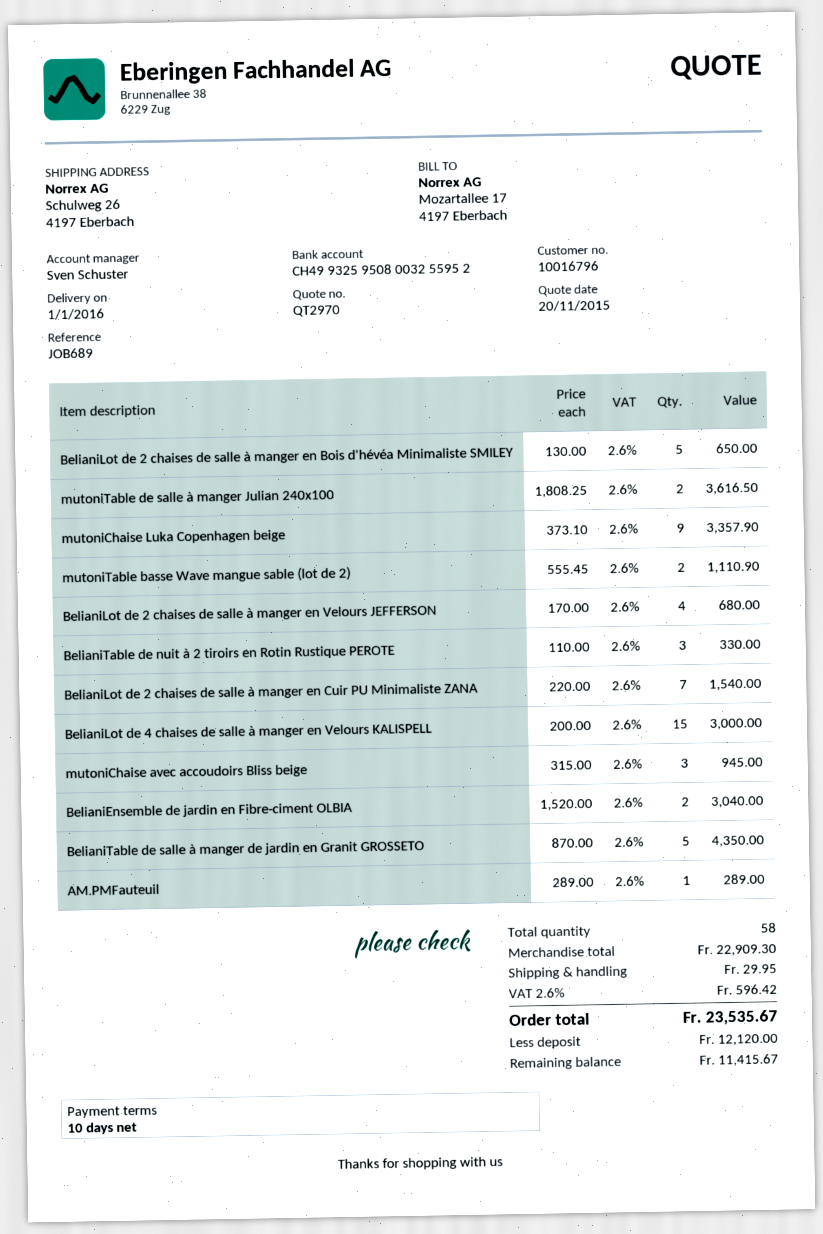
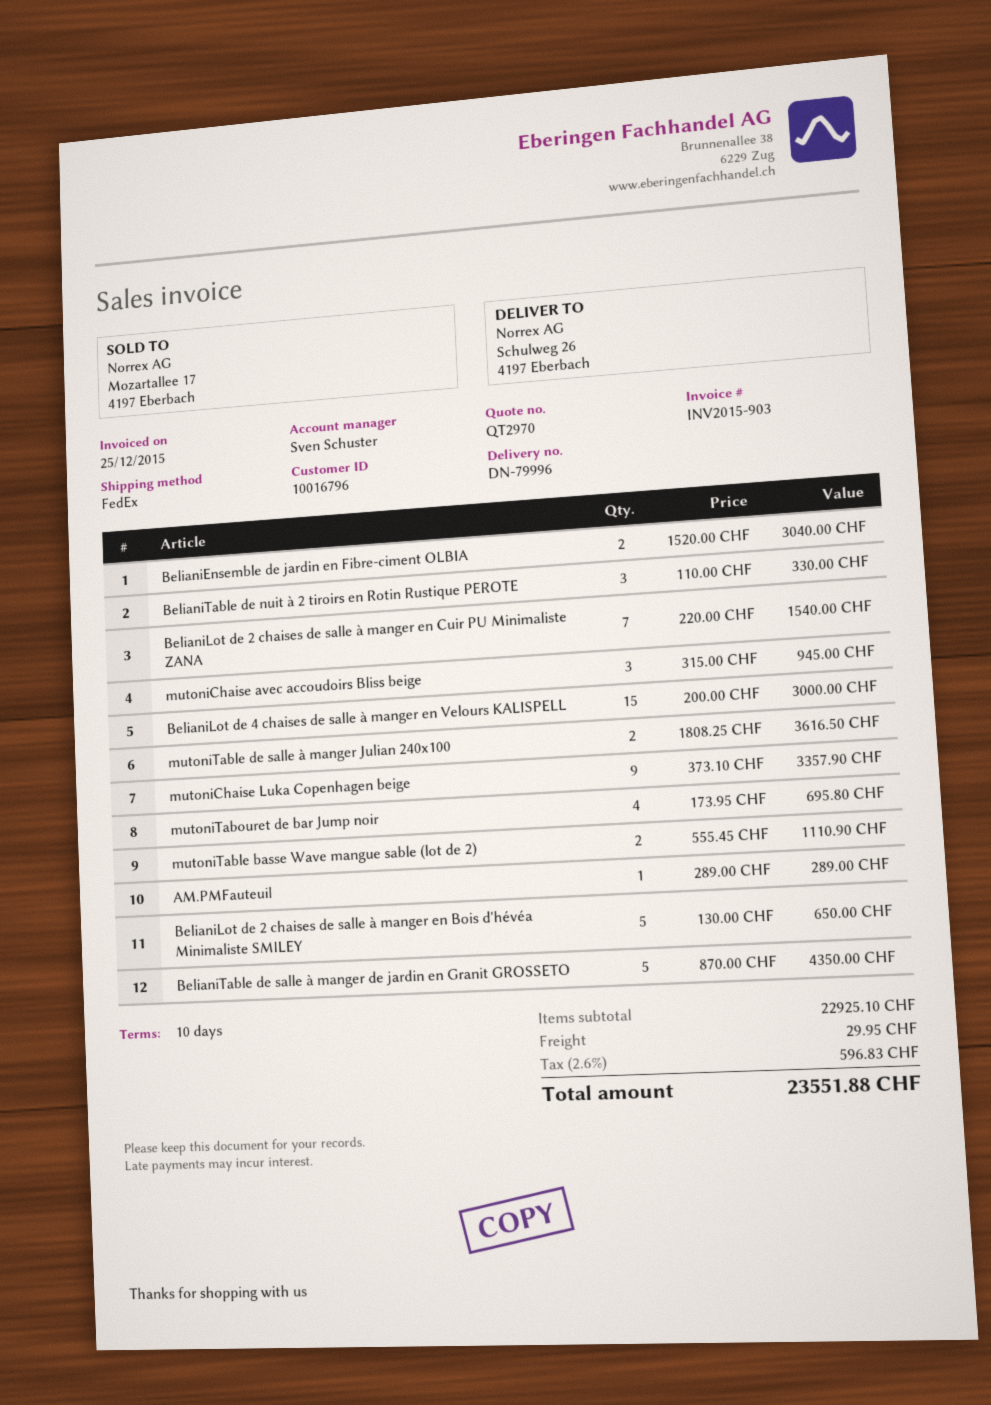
BelianiLot de 2 chaises de salle à manger en Velours JEFFERSON: 4 x 170.00 = 680.00 -> none
mutoniTabouret de bar Jump noir: none -> 4 x 173.95 = 695.80
subtotal: 22909.30 -> 22925.10
tax: 2.6% = 596.42 -> 2.6% = 596.83
total: 23535.67 -> 23551.88

